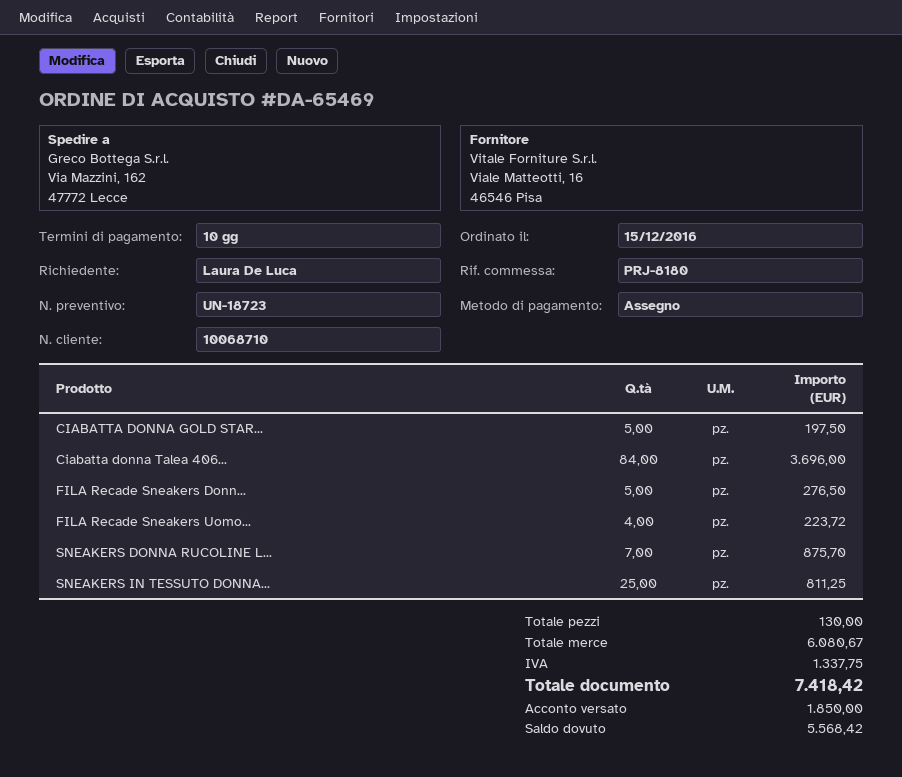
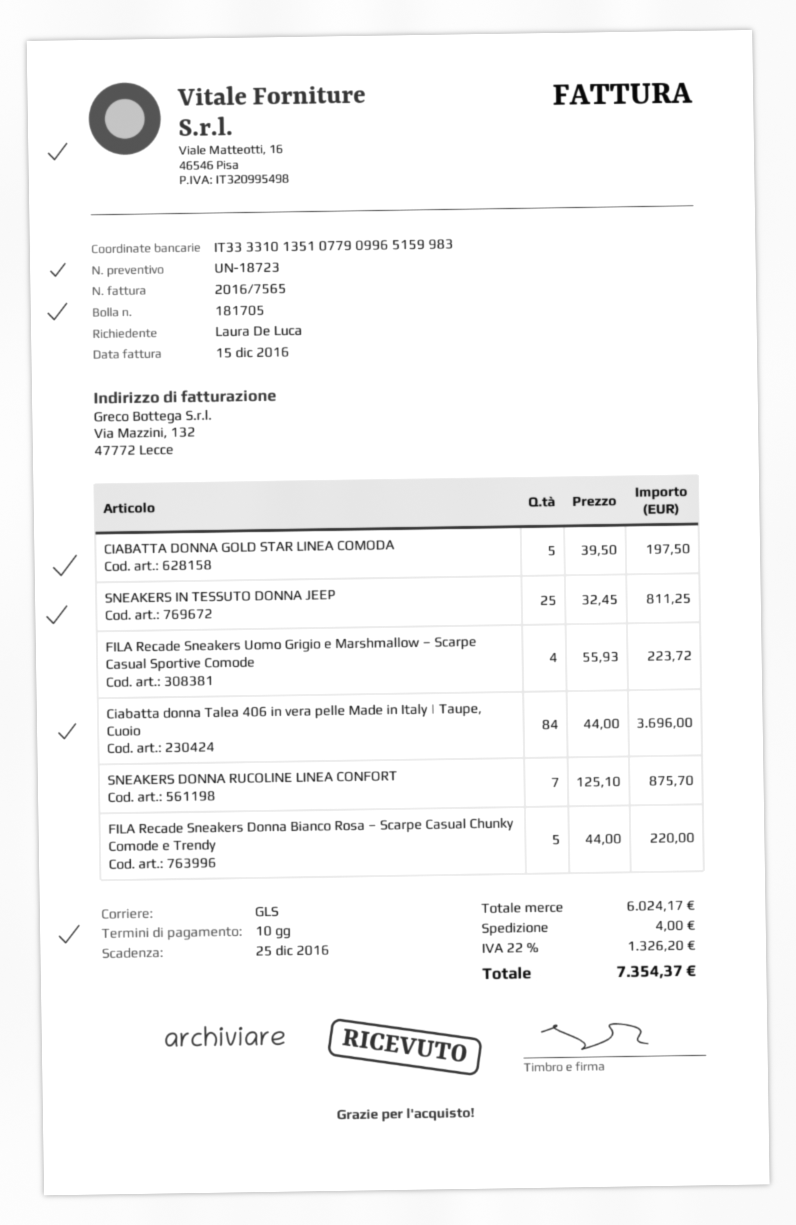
FILA Recade Sneakers Donn...: 5 for 276.50 -> 5 for 220.00
subtotal: 6080.67 -> 6024.17
shipping: none -> 4.00
tax: 1337.75 -> 1326.20
total: 7418.42 -> 7354.37

